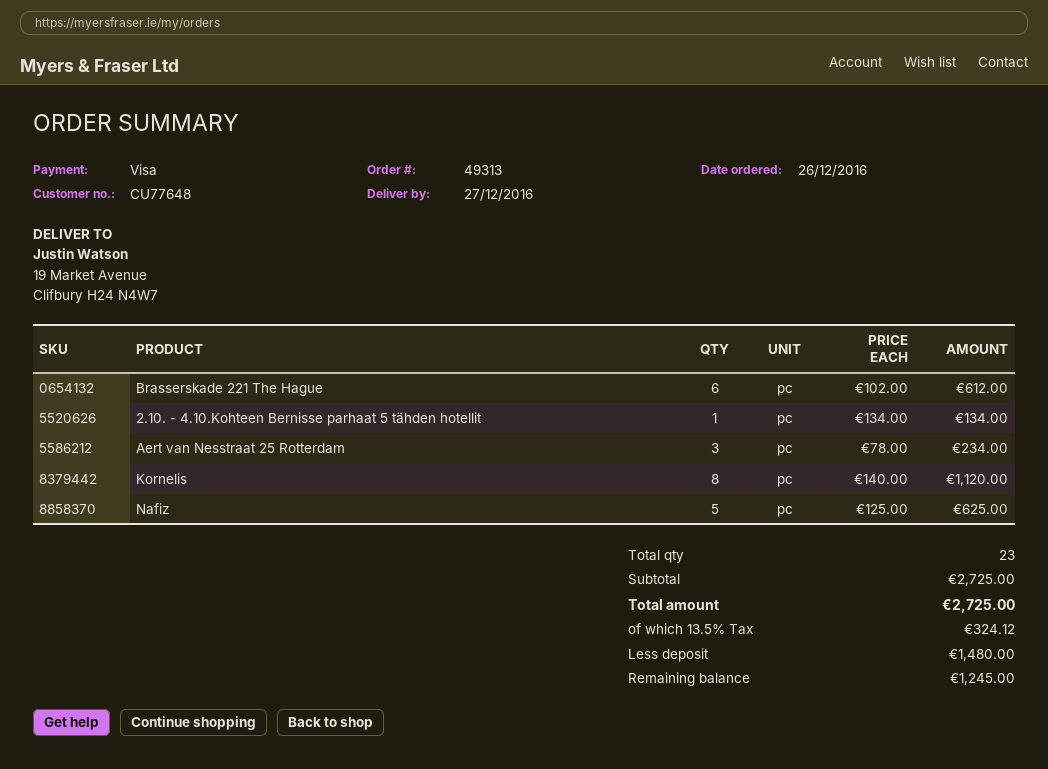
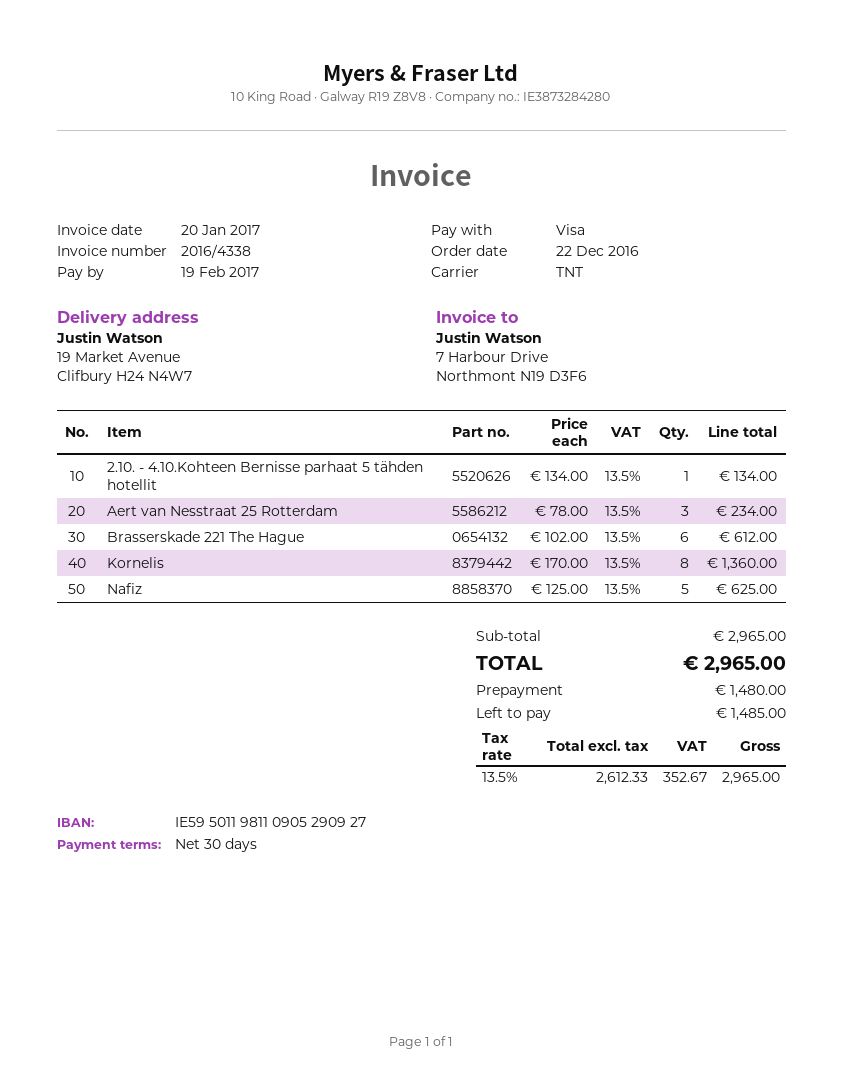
order date: 2016-12-26 -> 2016-12-22
Kornelis: 8 x 140.00 = 1120.00 -> 8 x 170.00 = 1360.00
subtotal: 2725.00 -> 2965.00
tax: 13.5% = 324.12 -> 13.5% = 352.67
total: 2725.00 -> 2965.00
balance: 1245.00 -> 1485.00

